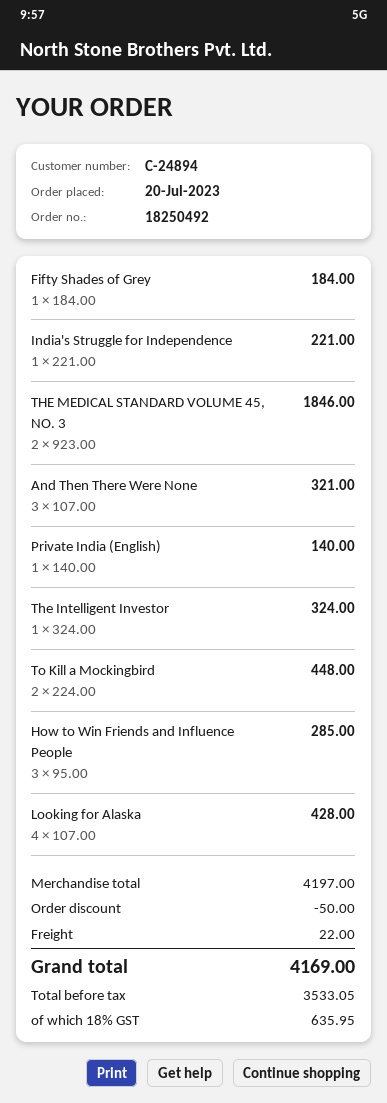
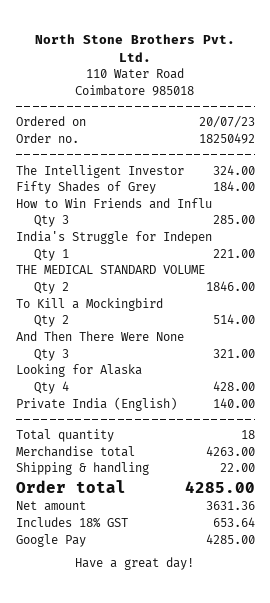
To Kill a Mockingbird: 2 for 448.00 -> 2 for 514.00
subtotal: 4197.00 -> 4263.00
discount: 50.00 -> none
net: 3533.05 -> 3631.36
tax: 18% = 635.95 -> 18% = 653.64
total: 4169.00 -> 4285.00

